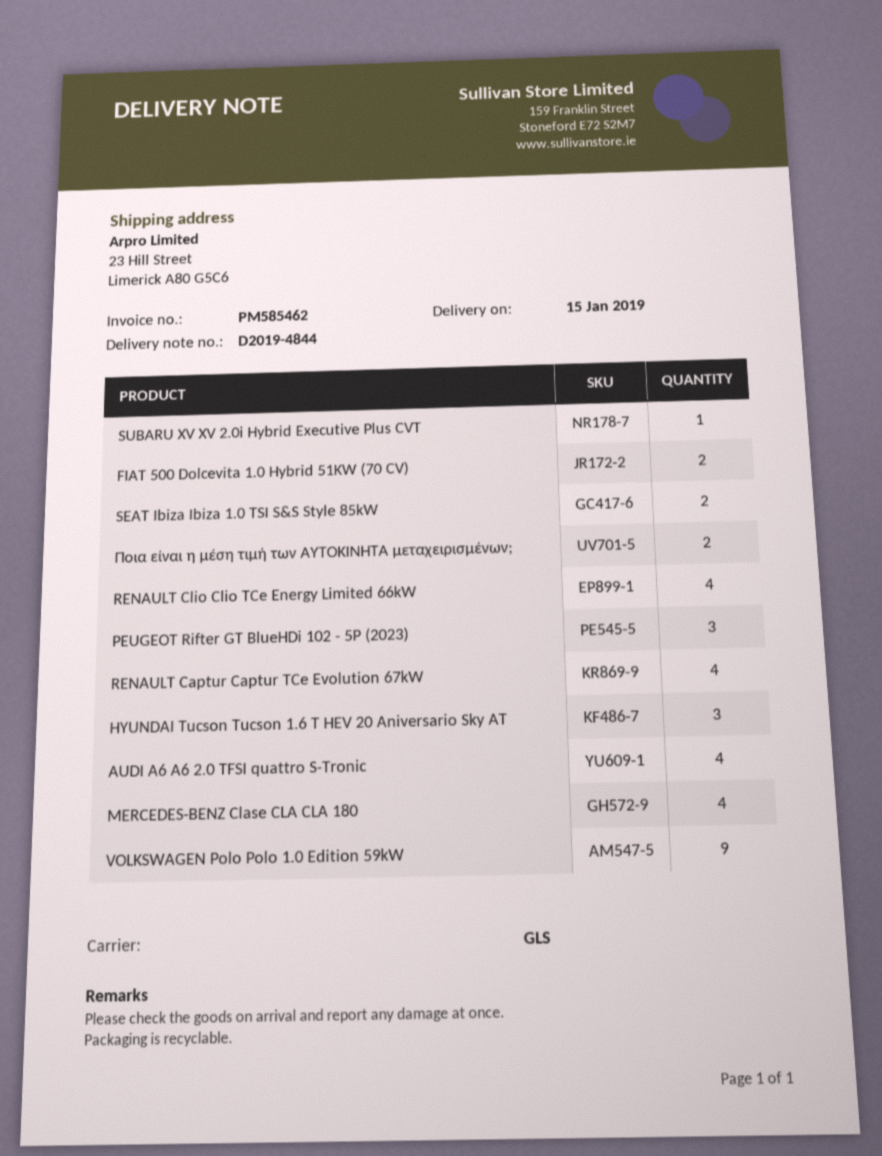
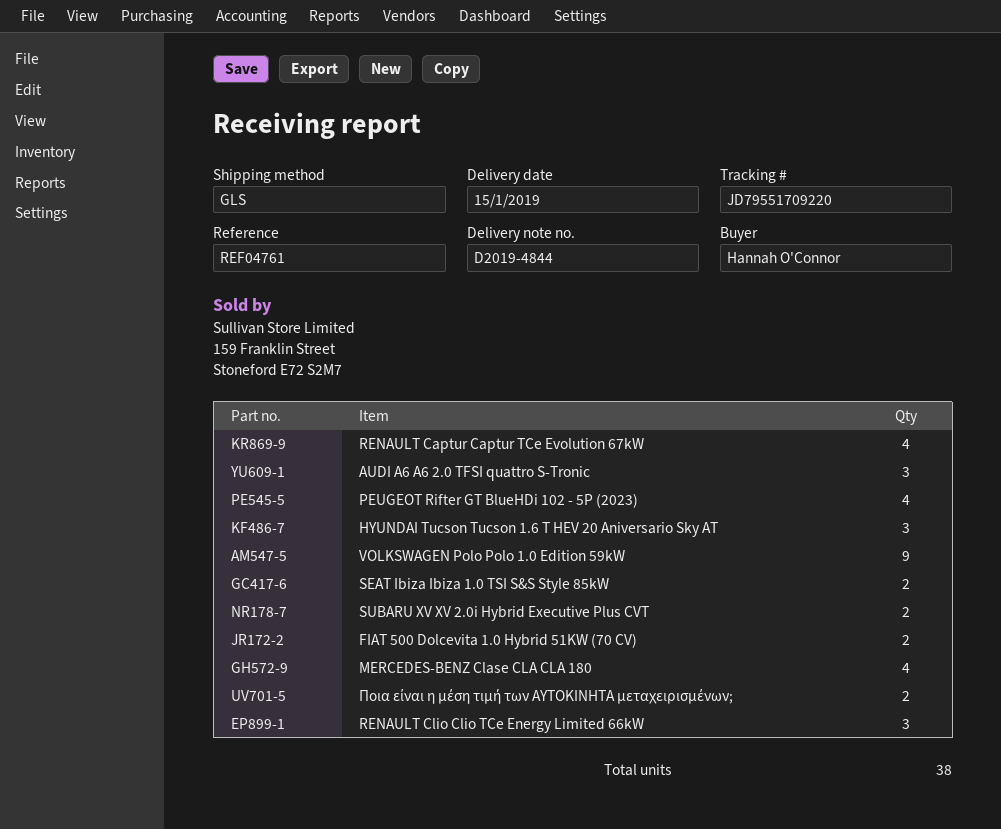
SUBARU XV XV 2.0i Hybrid Executive Plus CVT: 1 -> 2
RENAULT Clio Clio TCe Energy Limited 66kW: 4 -> 3
PEUGEOT Rifter GT BlueHDi 102 - 5P (2023): 3 -> 4
AUDI A6 A6 2.0 TFSI quattro S-Tronic: 4 -> 3

